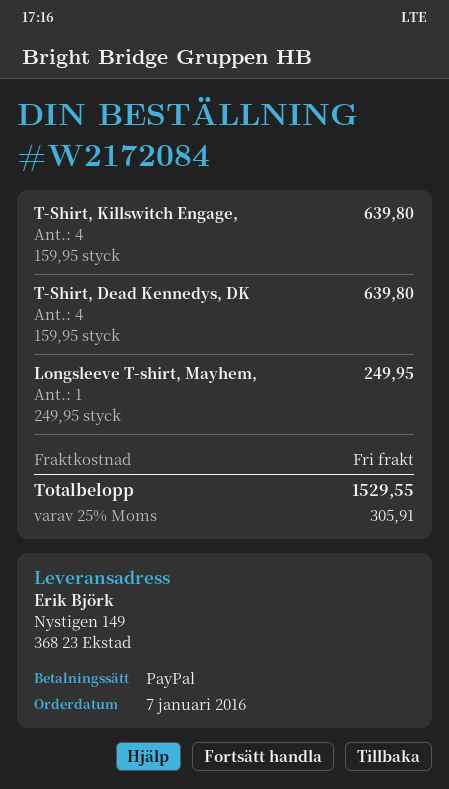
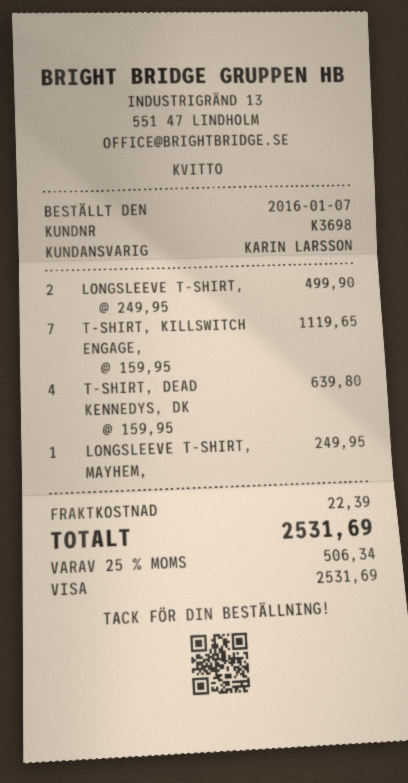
payment method: PayPal -> Visa
T-Shirt, Killswitch Engage,: 4 x 159.95 = 639.80 -> 7 x 159.95 = 1119.65
LONGSLEEVE T-SHIRT,: none -> 2 x 249.95 = 499.90
shipping: 0.00 -> 22.39
tax: 25% = 305.91 -> 25% = 506.34
total: 1529.55 -> 2531.69

